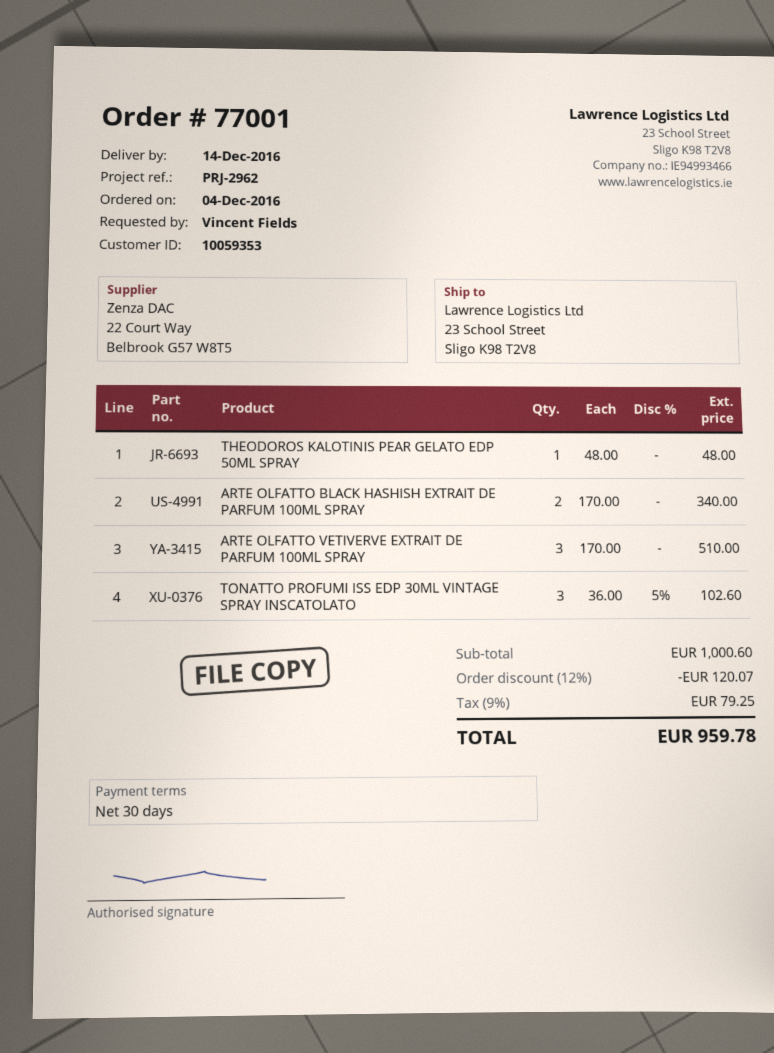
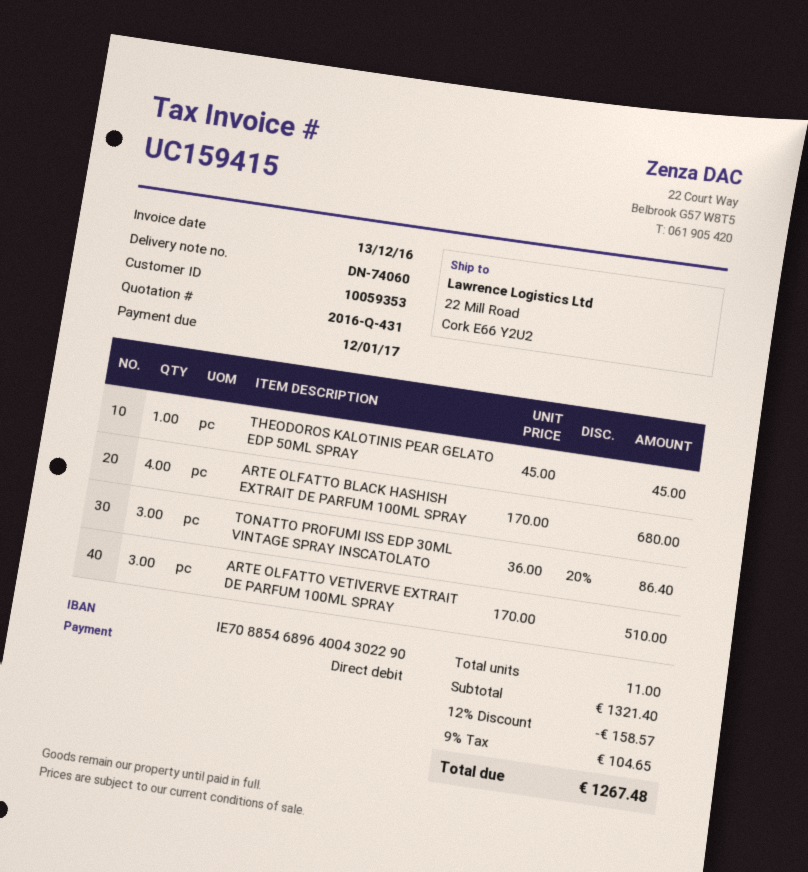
ship to: 23 School Street, Sligo K98 T2V8 -> 22 Mill Road, Cork E66 Y2U2
THEODOROS KALOTINIS PEAR GELATO EDP 50ML SPRAY: 1 x 48.00 = 48.00 -> 1 x 45.00 = 45.00
ARTE OLFATTO BLACK HASHISH EXTRAIT DE PARFUM 100ML SPRAY: 2 x 170.00 = 340.00 -> 4 x 170.00 = 680.00
TONATTO PROFUMI ISS EDP 30ML VINTAGE SPRAY INSCATOLATO: 3 x 36.00 - 5% = 102.60 -> 3 x 36.00 - 20% = 86.40
subtotal: 1000.60 -> 1321.40
discount: 12% = 120.07 -> 12% = 158.57
tax: 9% = 79.25 -> 9% = 104.65
total: 959.78 -> 1267.48

